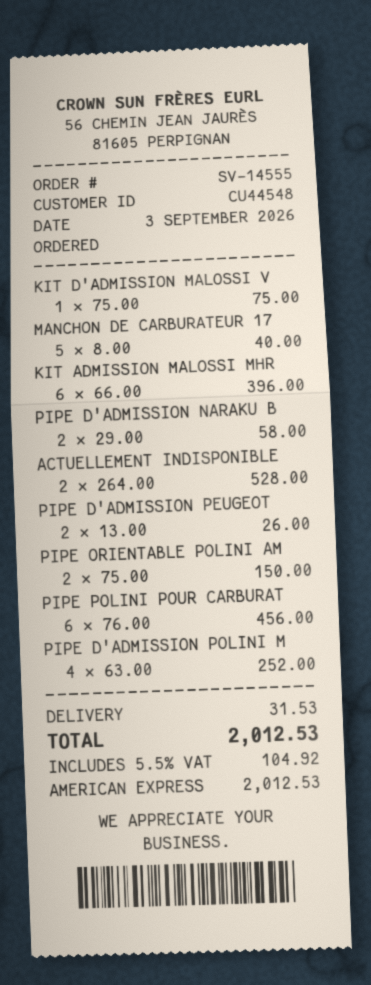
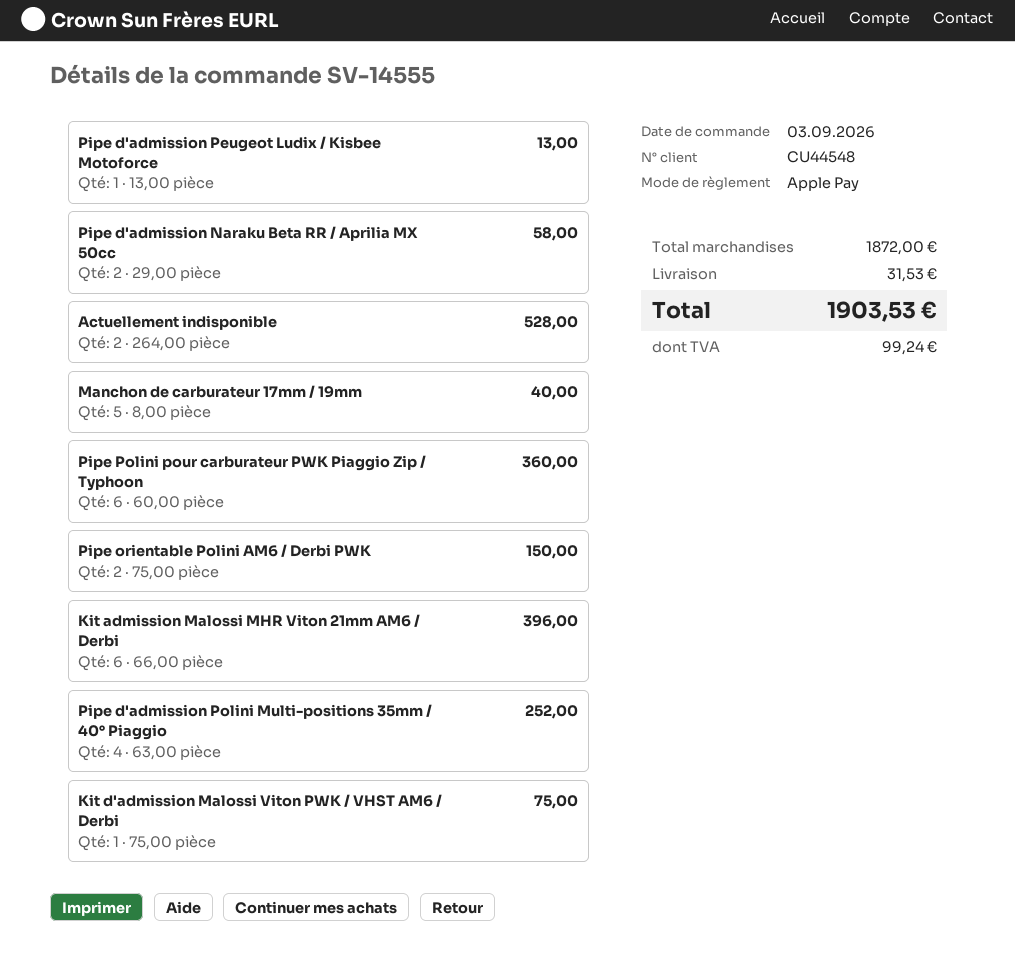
payment method: American Express -> Apple Pay
PIPE D'ADMISSION PEUGEOT: 2 x 13.00 = 26.00 -> 1 x 13.00 = 13.00
PIPE POLINI POUR CARBURAT: 6 x 76.00 = 456.00 -> 6 x 60.00 = 360.00
tax: 104.92 -> 99.24
total: 2012.53 -> 1903.53

